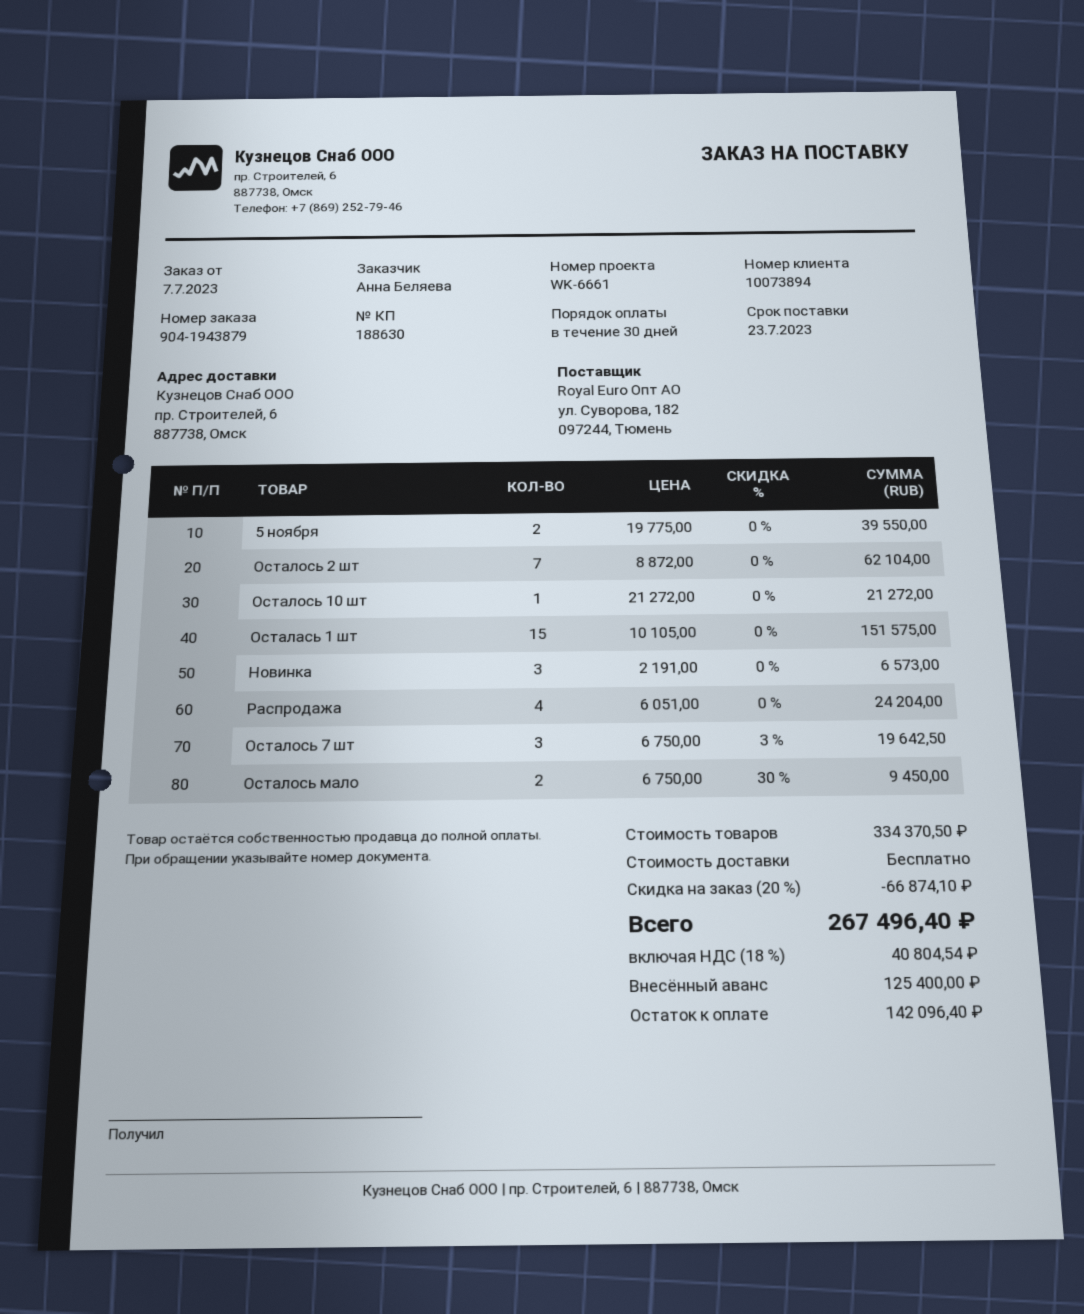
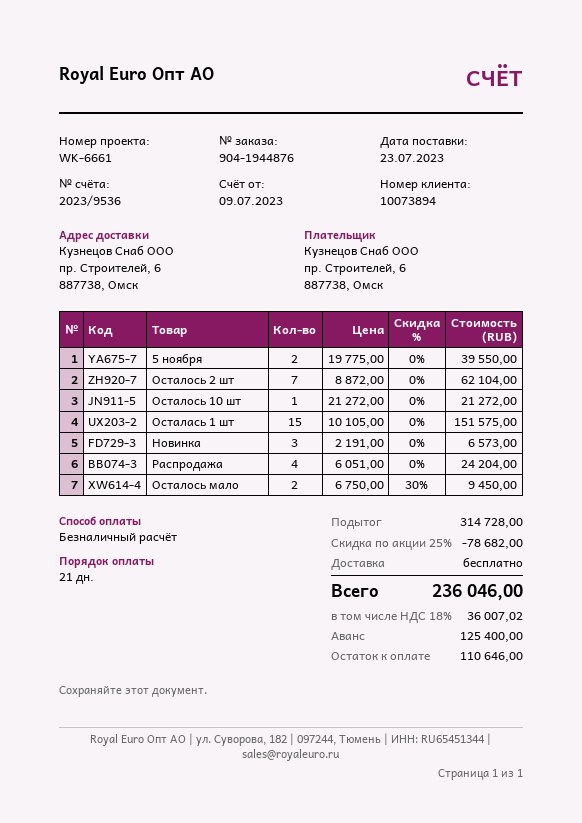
order number: 904-1943879 -> 904-1944876
payment terms: 30 days -> 21 days
Осталось 7 шт: 3 x 6750.00 - 3% = 19642.50 -> none
subtotal: 334370.50 -> 314728.00
discount: 20% = 66874.10 -> 25% = 78682.00
tax: 18% = 40804.54 -> 18% = 36007.02
total: 267496.40 -> 236046.00
balance: 142096.40 -> 110646.00

